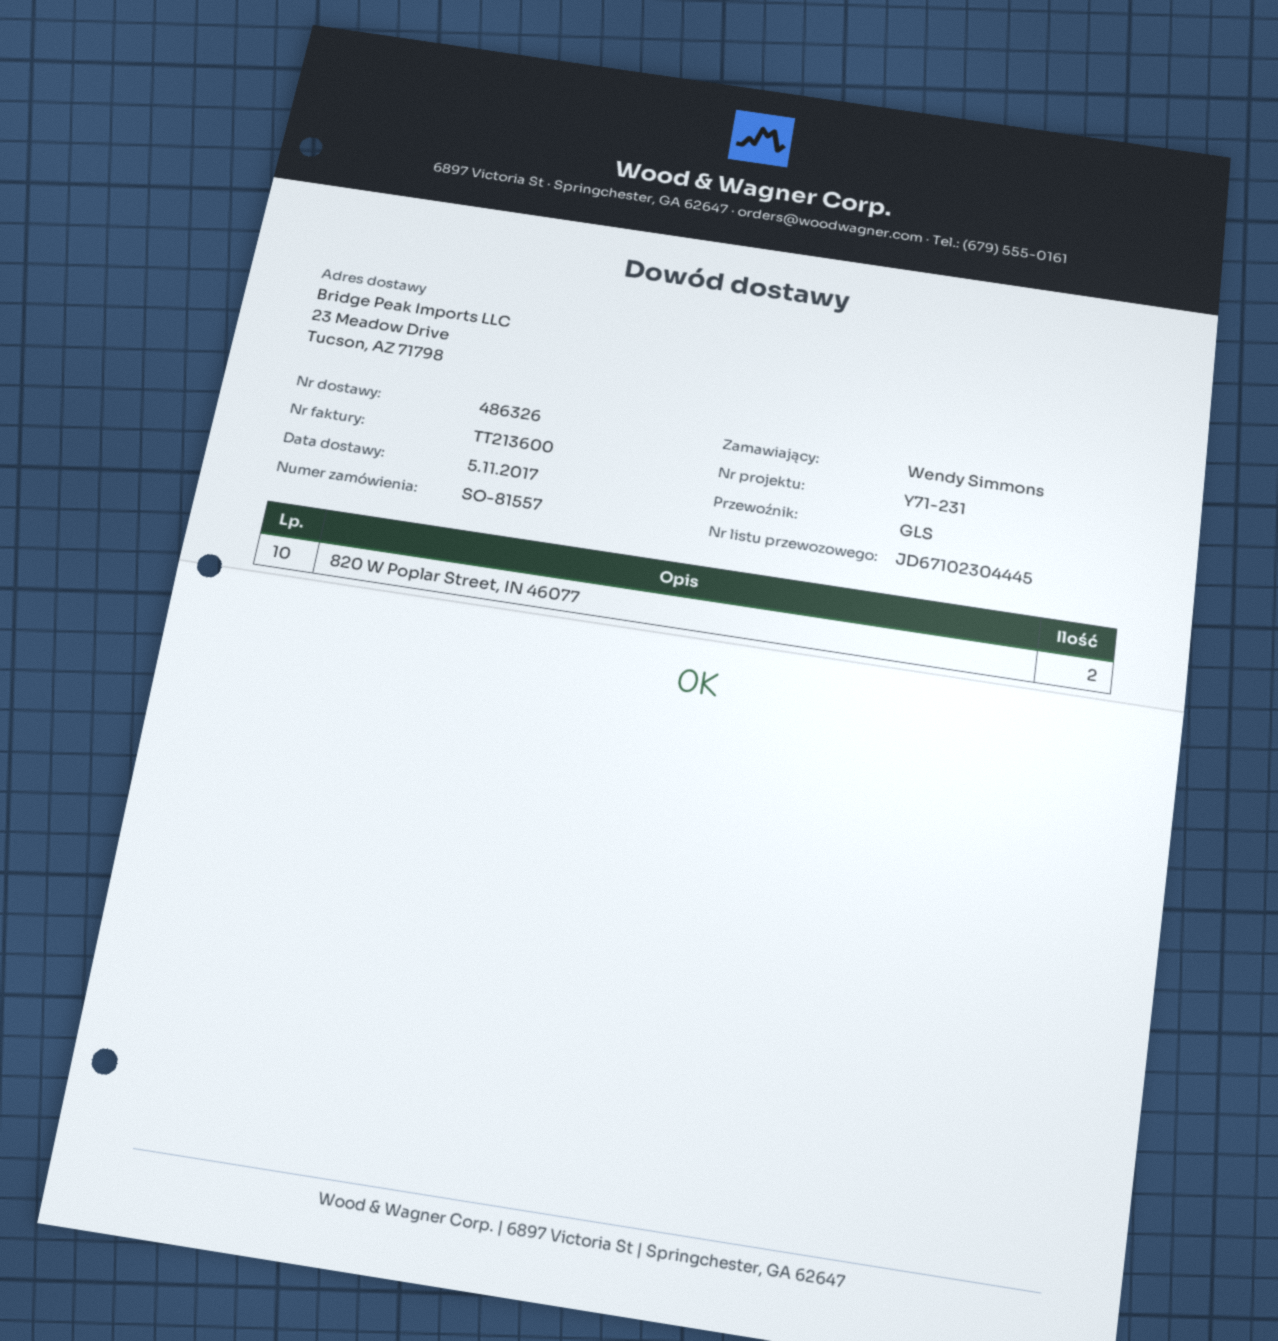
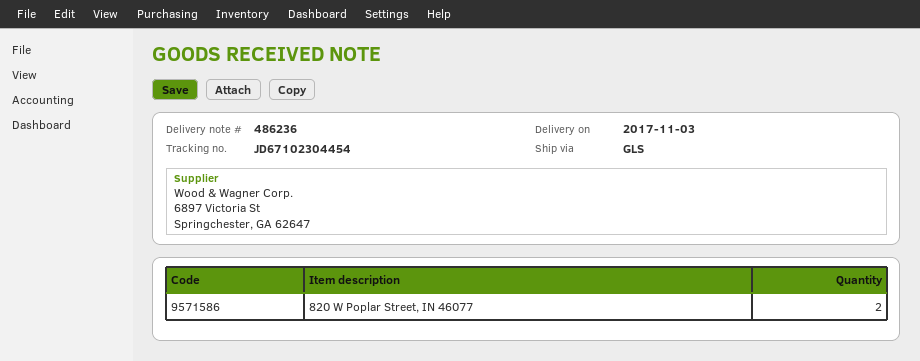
delivery note number: 486326 -> 486236
delivery date: 2017-11-05 -> 2017-11-03
tracking number: JD67102304445 -> JD67102304454

